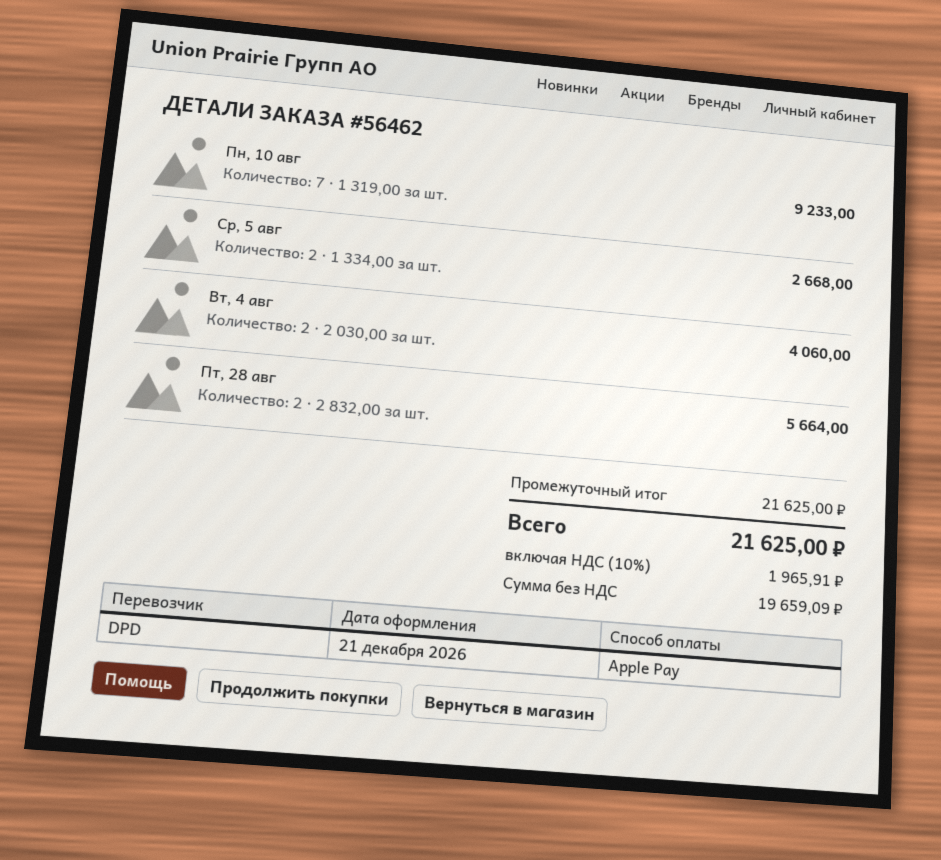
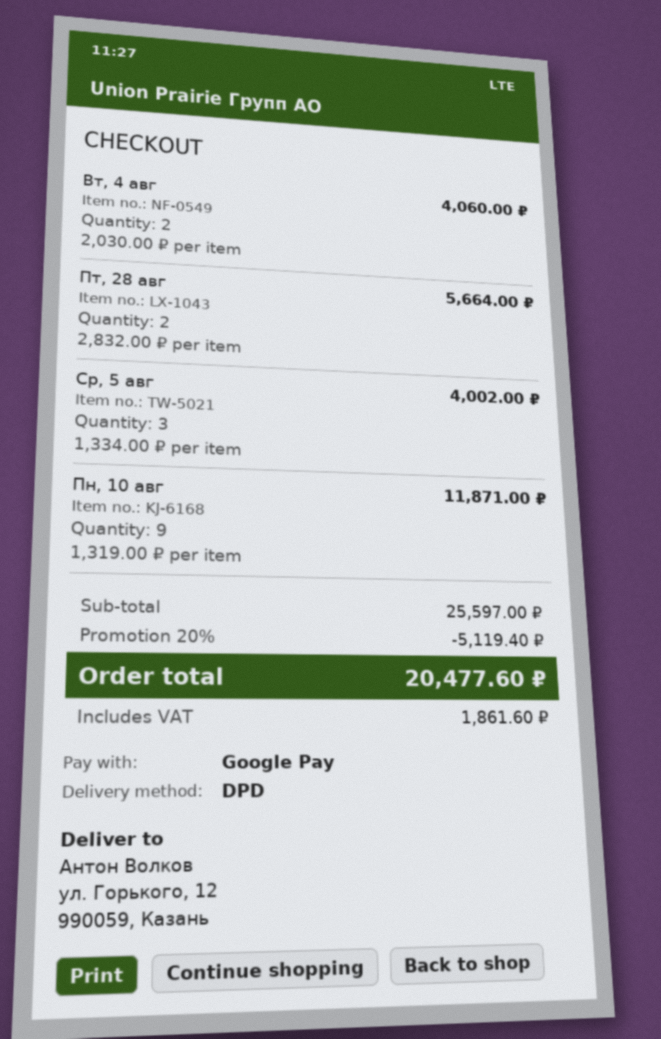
payment method: Apple Pay -> Google Pay
Пн, 10 авг: 7 x 1319.00 = 9233.00 -> 9 x 1319.00 = 11871.00
Ср, 5 авг: 2 x 1334.00 = 2668.00 -> 3 x 1334.00 = 4002.00
subtotal: 21625.00 -> 25597.00
discount: none -> 20% = 5119.40
tax: 1965.91 -> 1861.60
total: 21625.00 -> 20477.60

